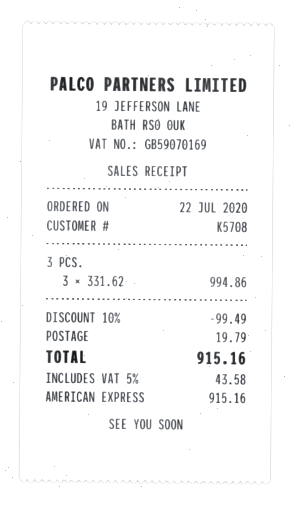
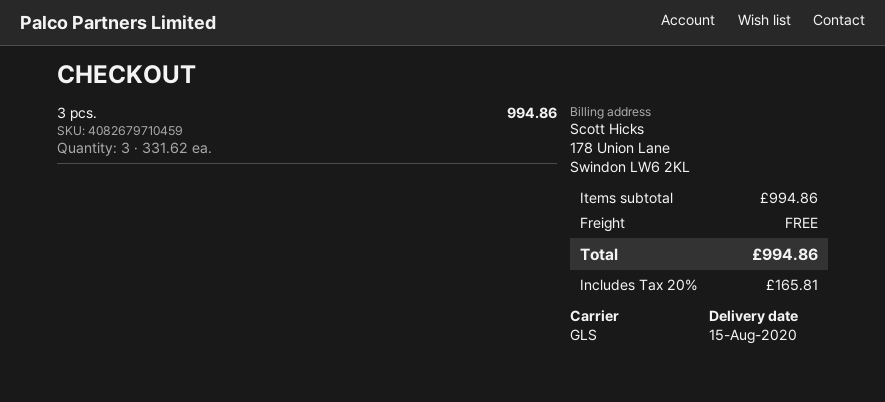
discount: 10% = 99.49 -> none
shipping: 19.79 -> 0.00
tax: 5% = 43.58 -> 20% = 165.81
total: 915.16 -> 994.86

